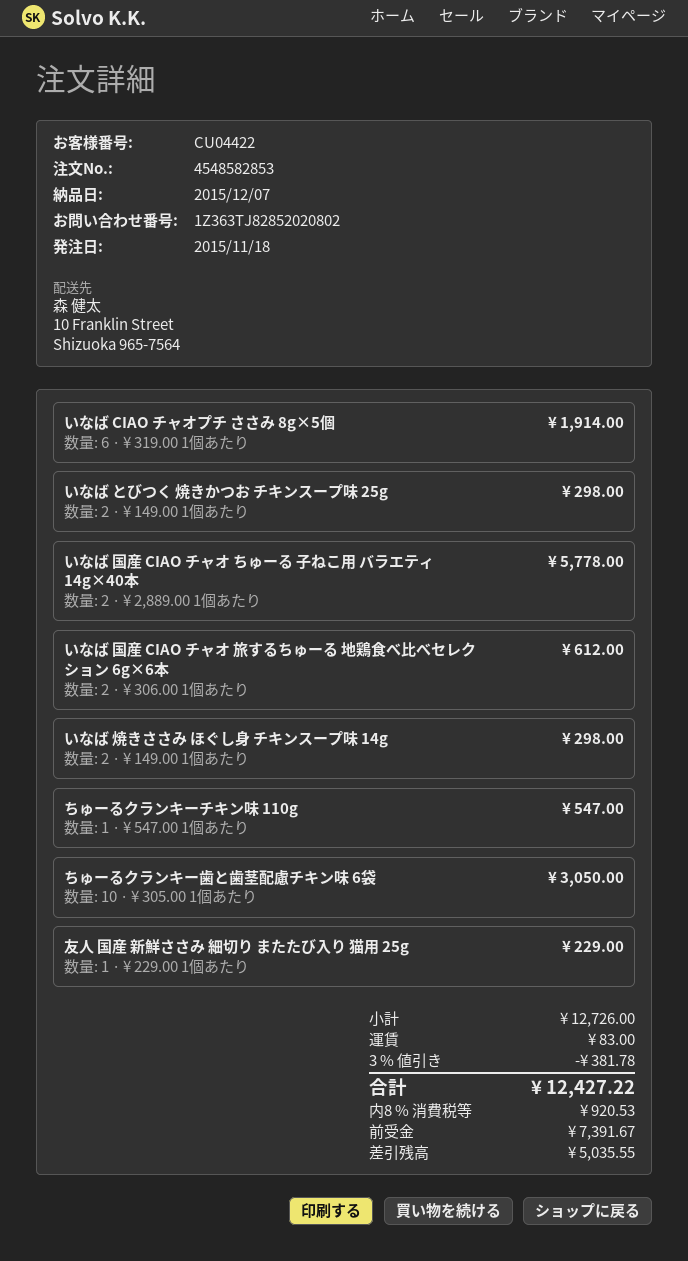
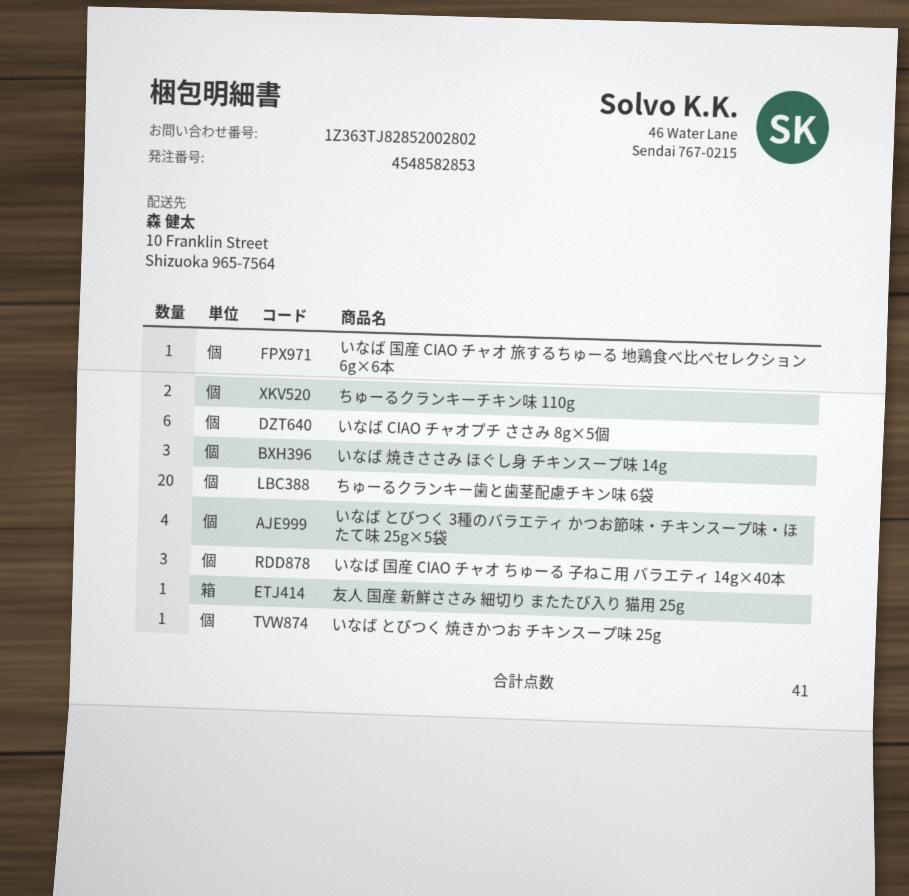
tracking number: 1Z363TJ82852020802 -> 1Z363TJ82852002802
いなば とびつく 焼きかつお チキンスープ味 25g: 2 -> 1
いなば 国産 CIAO チャオ ちゅーる 子ねこ用 バラエティ 14g×40本: 2 -> 3
いなば 国産 CIAO チャオ 旅するちゅーる 地鶏食べ比べセレクション 6g×6本: 2 -> 1
いなば 焼きささみ ほぐし身 チキンスープ味 14g: 2 -> 3
ちゅーるクランキーチキン味 110g: 1 -> 2
ちゅーるクランキー歯と歯茎配慮チキン味 6袋: 10 -> 20
いなば とびつく 3種のバラエティ かつお節味・チキンスープ味・ほたて味 25g×5袋: none -> 4

